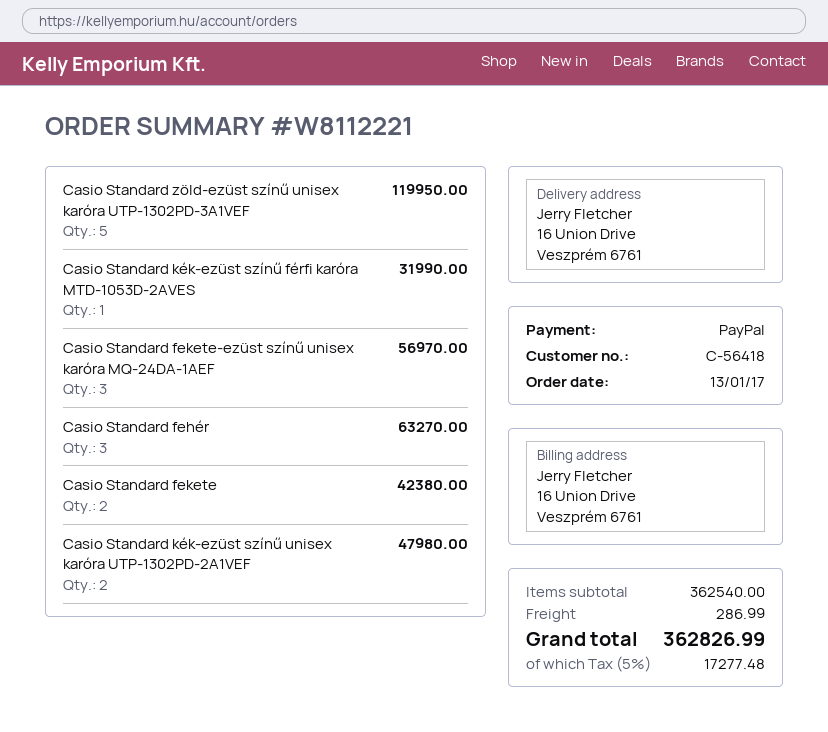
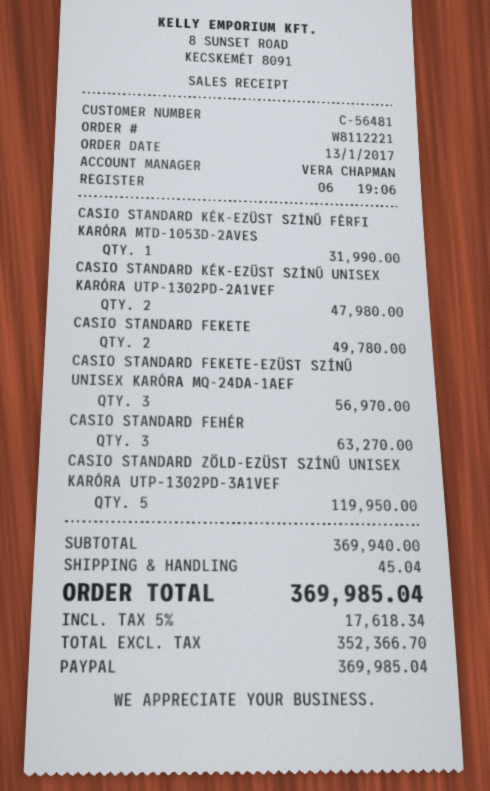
customer number: C-56418 -> C-56481
Casio Standard fekete: 2 for 42380.00 -> 2 for 49780.00
subtotal: 362540.00 -> 369940.00
shipping: 286.99 -> 45.04
tax: 5% = 17277.48 -> 5% = 17618.34
total: 362826.99 -> 369985.04

